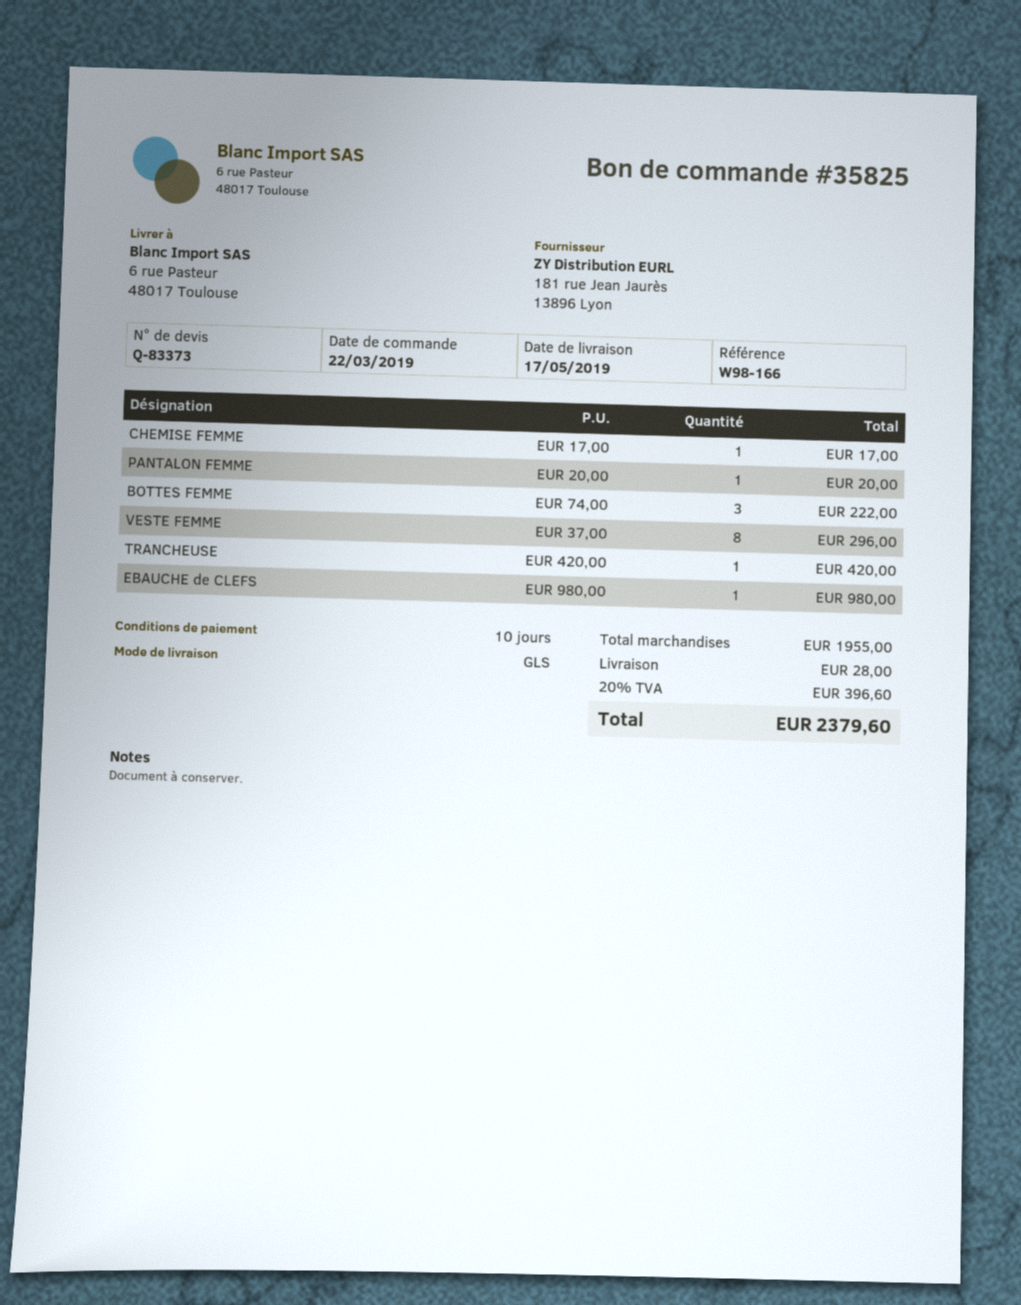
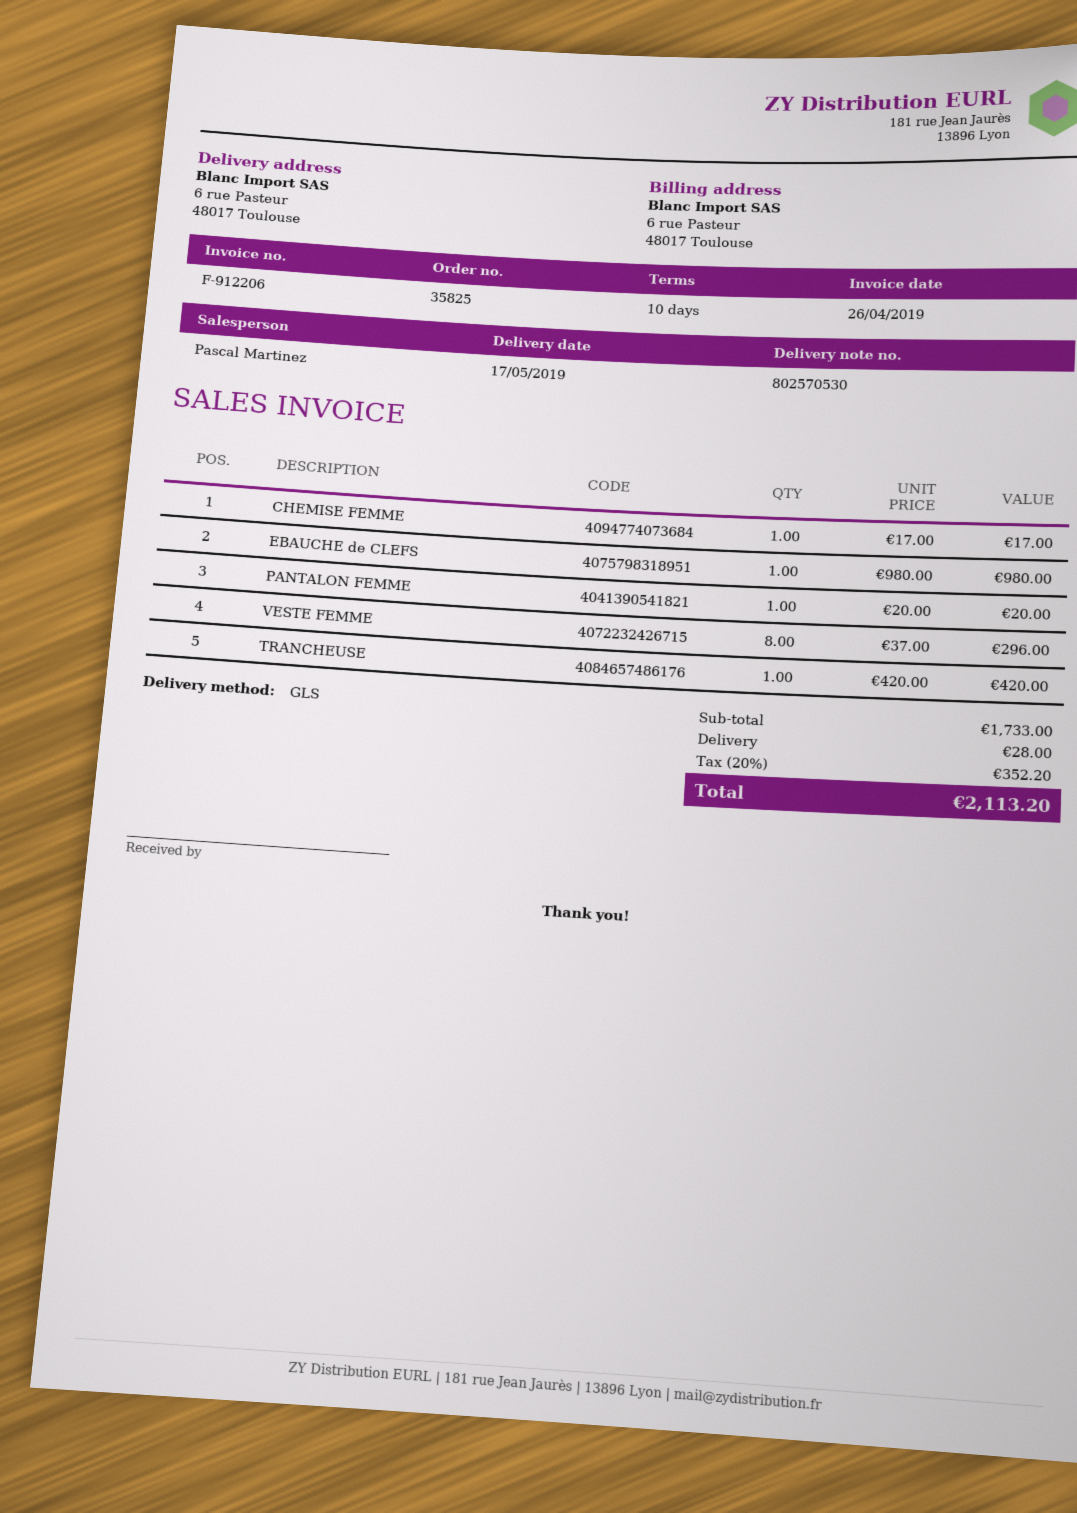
BOTTES FEMME: 3 x 74.00 = 222.00 -> none
subtotal: 1955.00 -> 1733.00
tax: 20% = 396.60 -> 20% = 352.20
total: 2379.60 -> 2113.20

